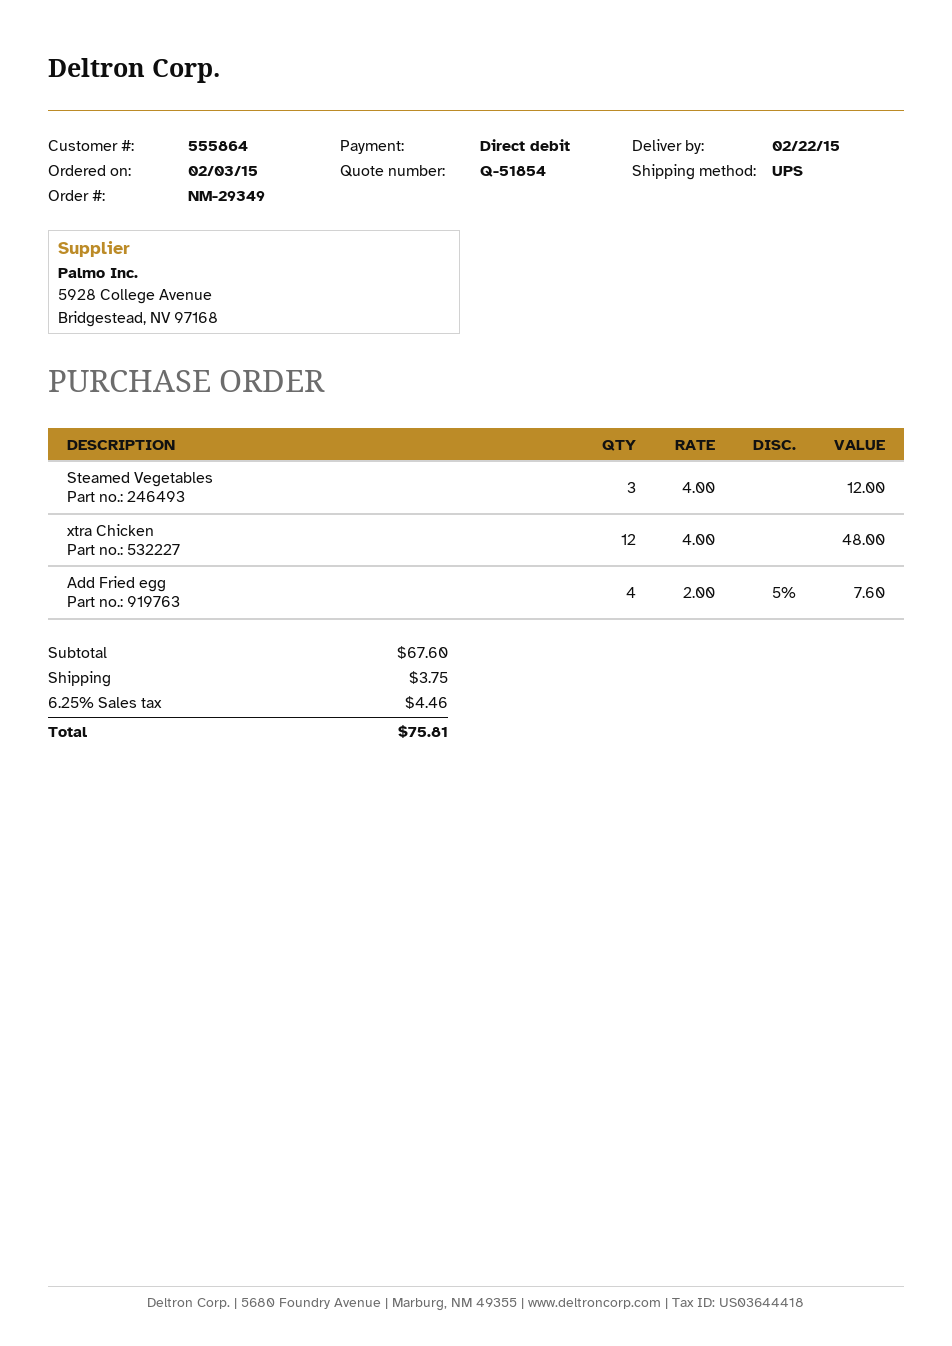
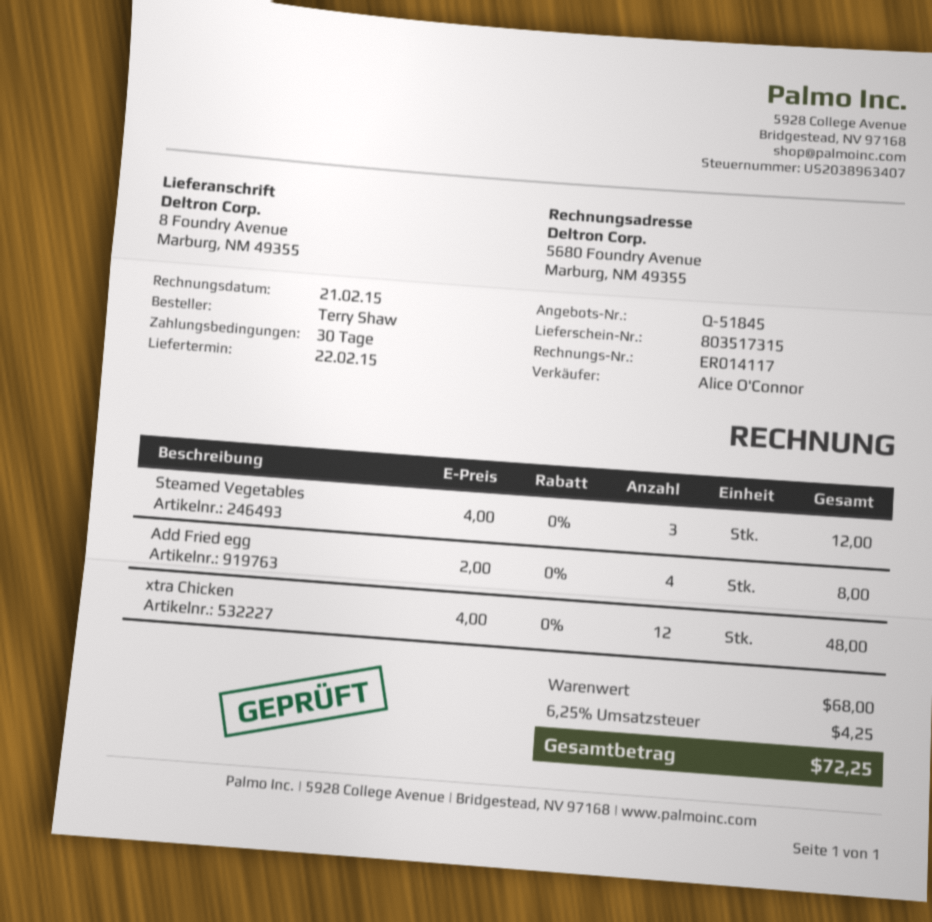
quote number: Q-51854 -> Q-51845
Add Fried egg: 4 x 2.00 - 5% = 7.60 -> 4 x 2.00 = 8.00
subtotal: 67.60 -> 68.00
shipping: 3.75 -> none
tax: 6.25% = 4.46 -> 6.25% = 4.25
total: 75.81 -> 72.25

